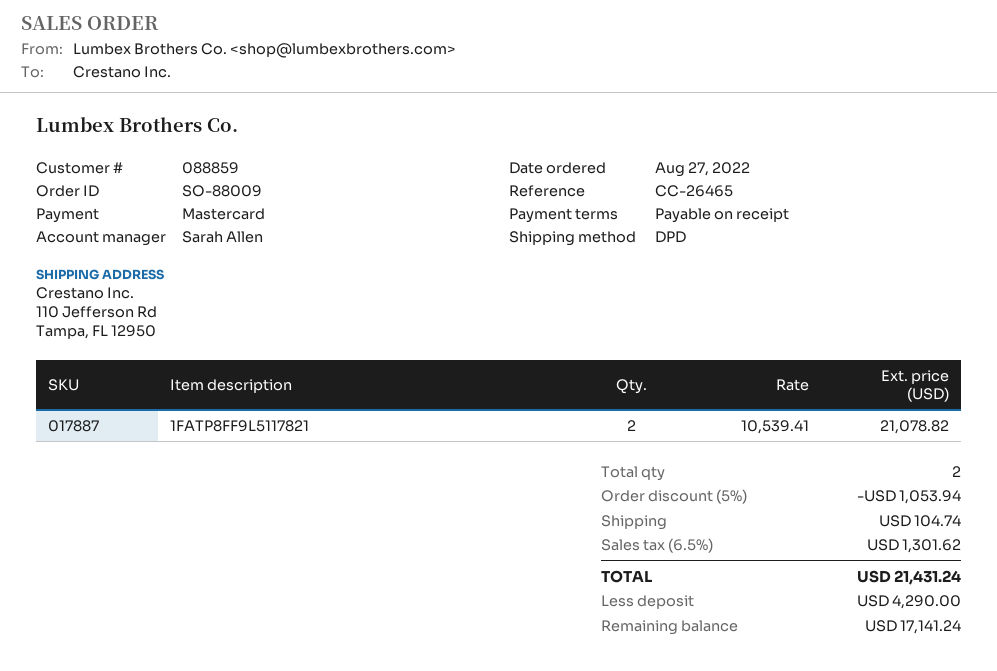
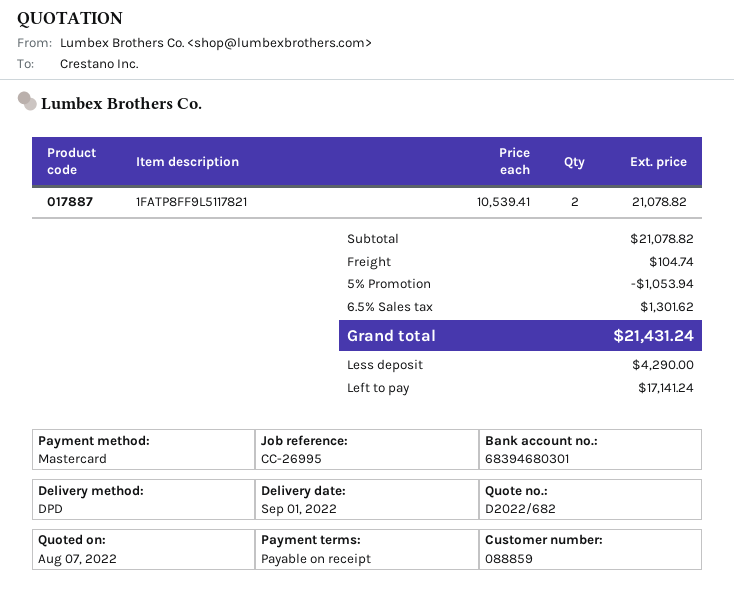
reference: CC-26465 -> CC-26995

